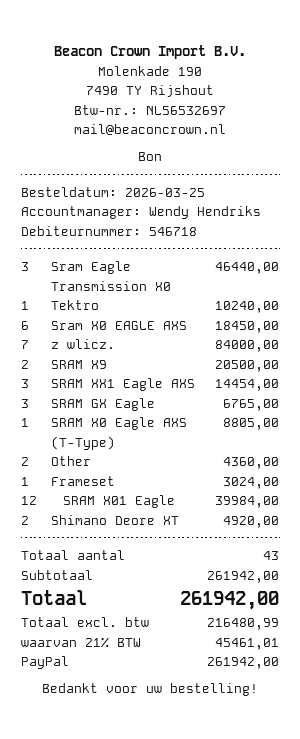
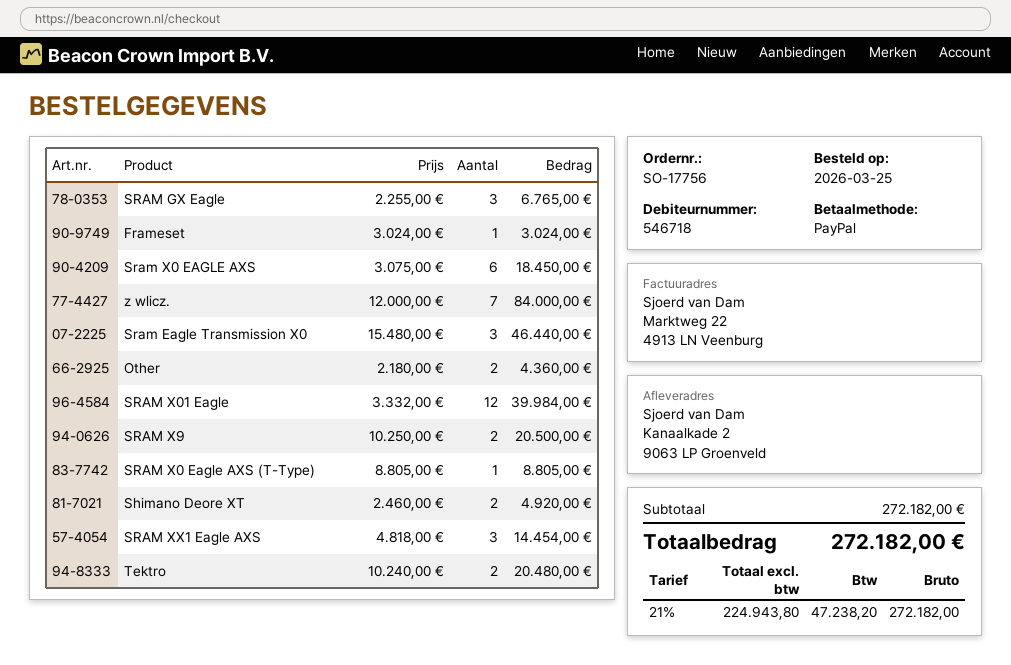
Tektro: 1 for 10240.00 -> 2 for 20480.00
subtotal: 261942.00 -> 272182.00
net: 216480.99 -> 224943.80
tax: 21% = 45461.01 -> 21% = 47238.20
total: 261942.00 -> 272182.00

